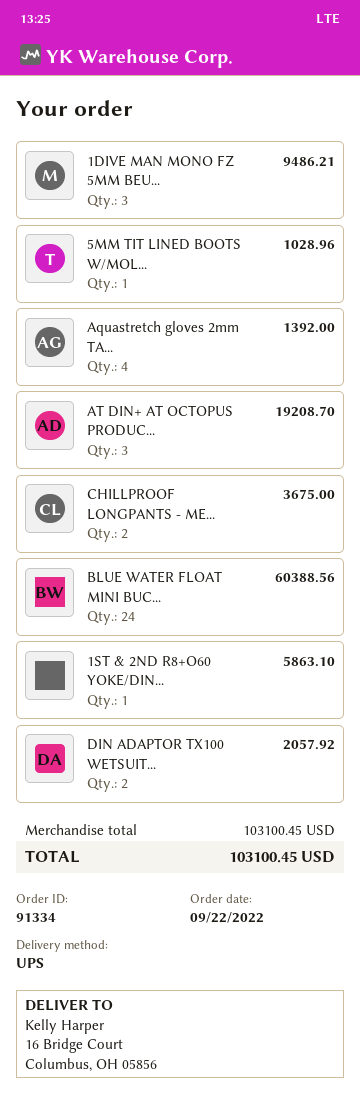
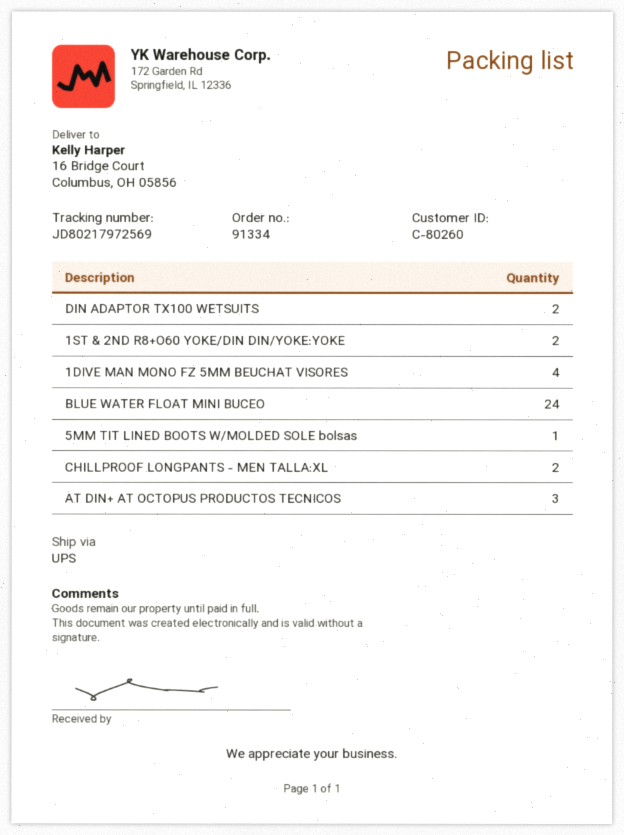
1DIVE MAN MONO FZ 5MM BEU...: 3 -> 4
Aquastretch gloves 2mm TA...: 4 -> none
1ST & 2ND R8+O60 YOKE/DIN...: 1 -> 2

